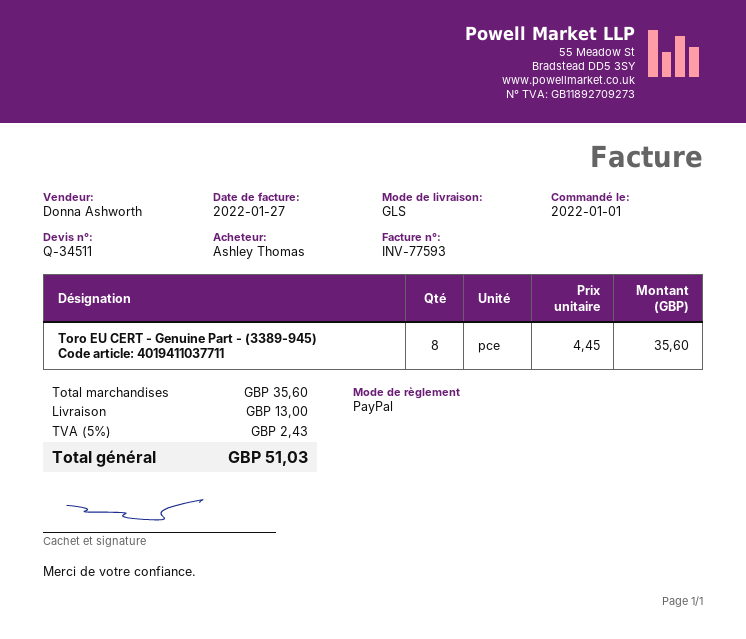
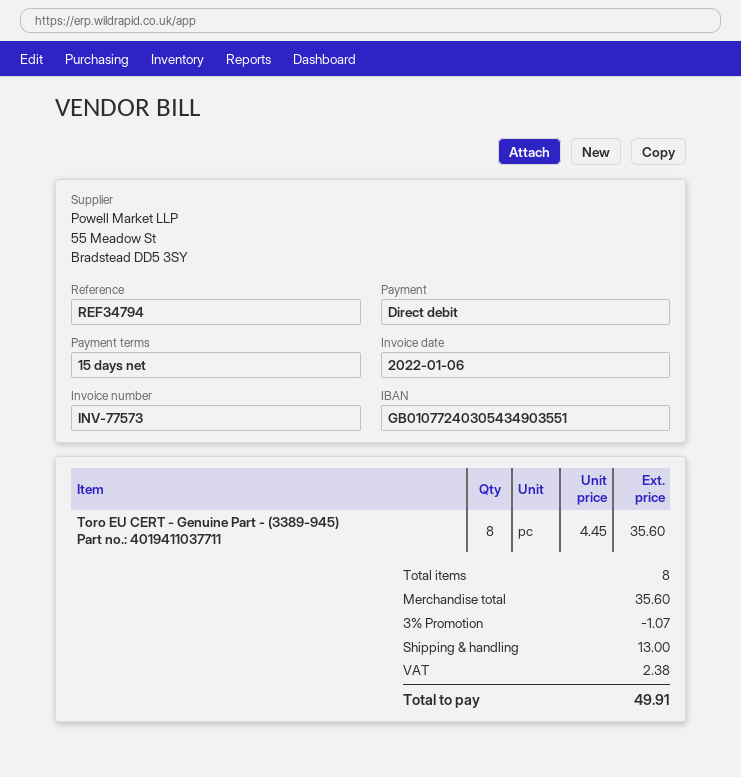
invoice number: INV-77593 -> INV-77573
invoice date: 2022-01-27 -> 2022-01-06
payment method: PayPal -> direct debit
discount: none -> 3% = 1.07
tax: 2.43 -> 2.38
total: 51.03 -> 49.91

